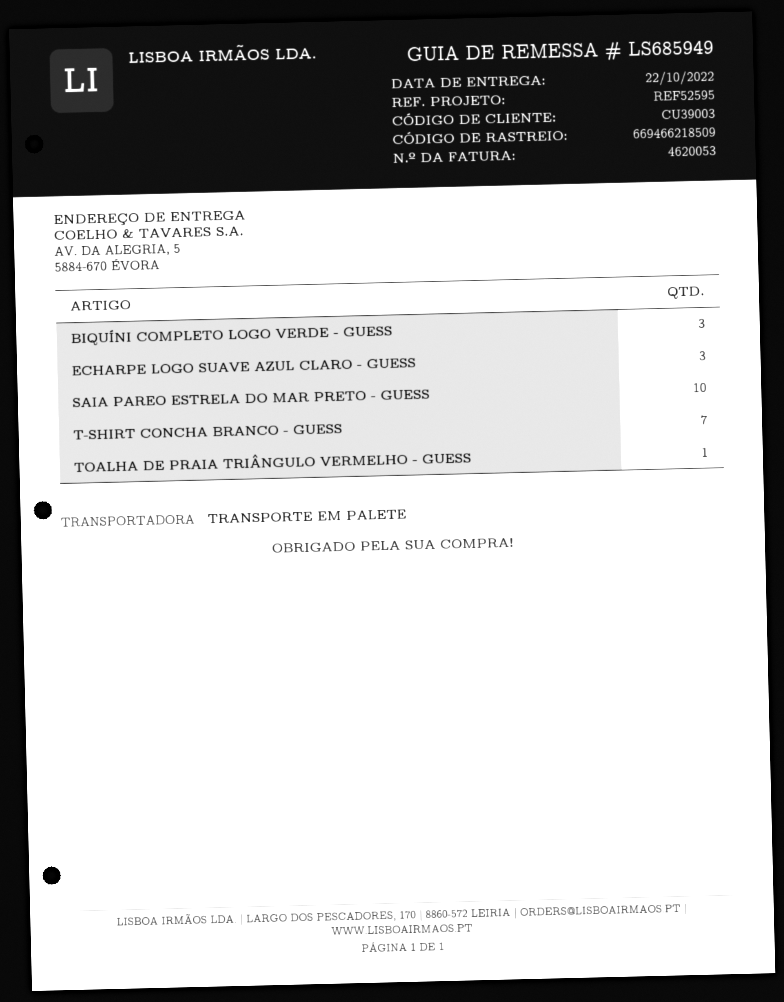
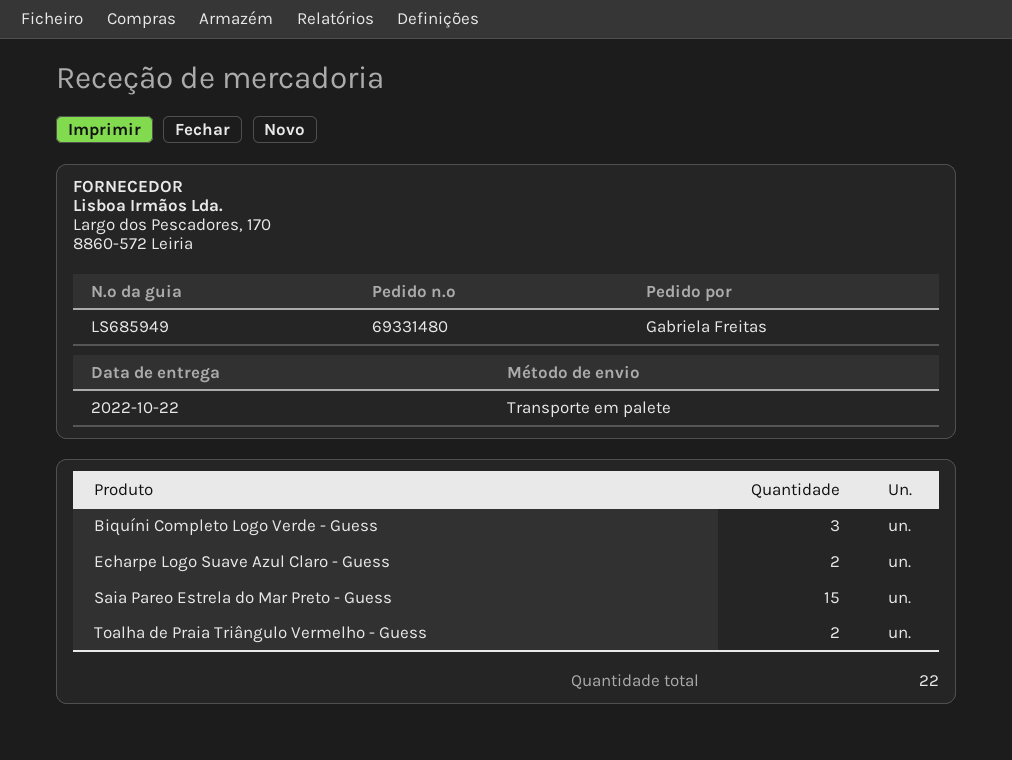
ECHARPE LOGO SUAVE AZUL CLARO - GUESS: 3 -> 2
SAIA PAREO ESTRELA DO MAR PRETO - GUESS: 10 -> 15
T-SHIRT CONCHA BRANCO - GUESS: 7 -> none
TOALHA DE PRAIA TRIÂNGULO VERMELHO - GUESS: 1 -> 2

